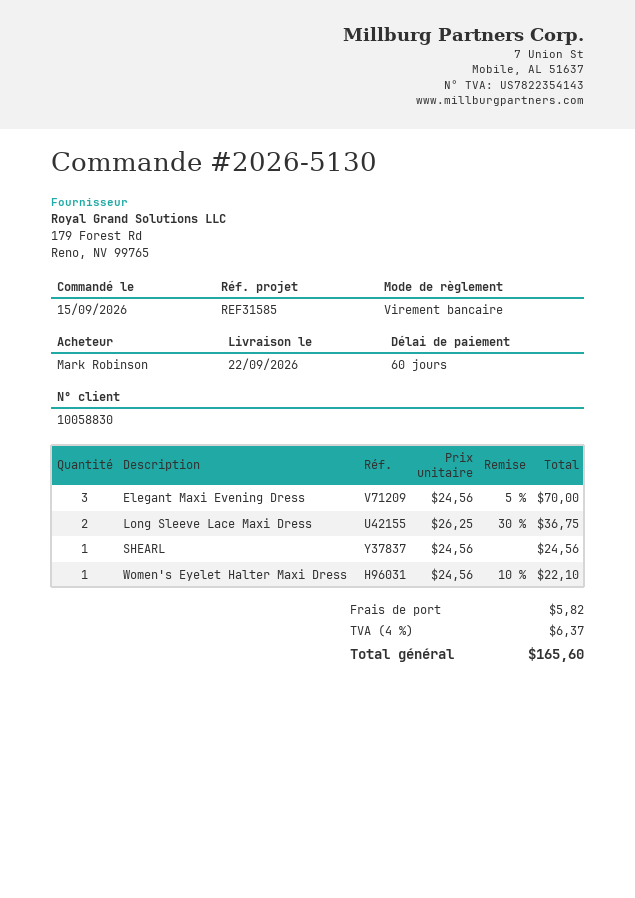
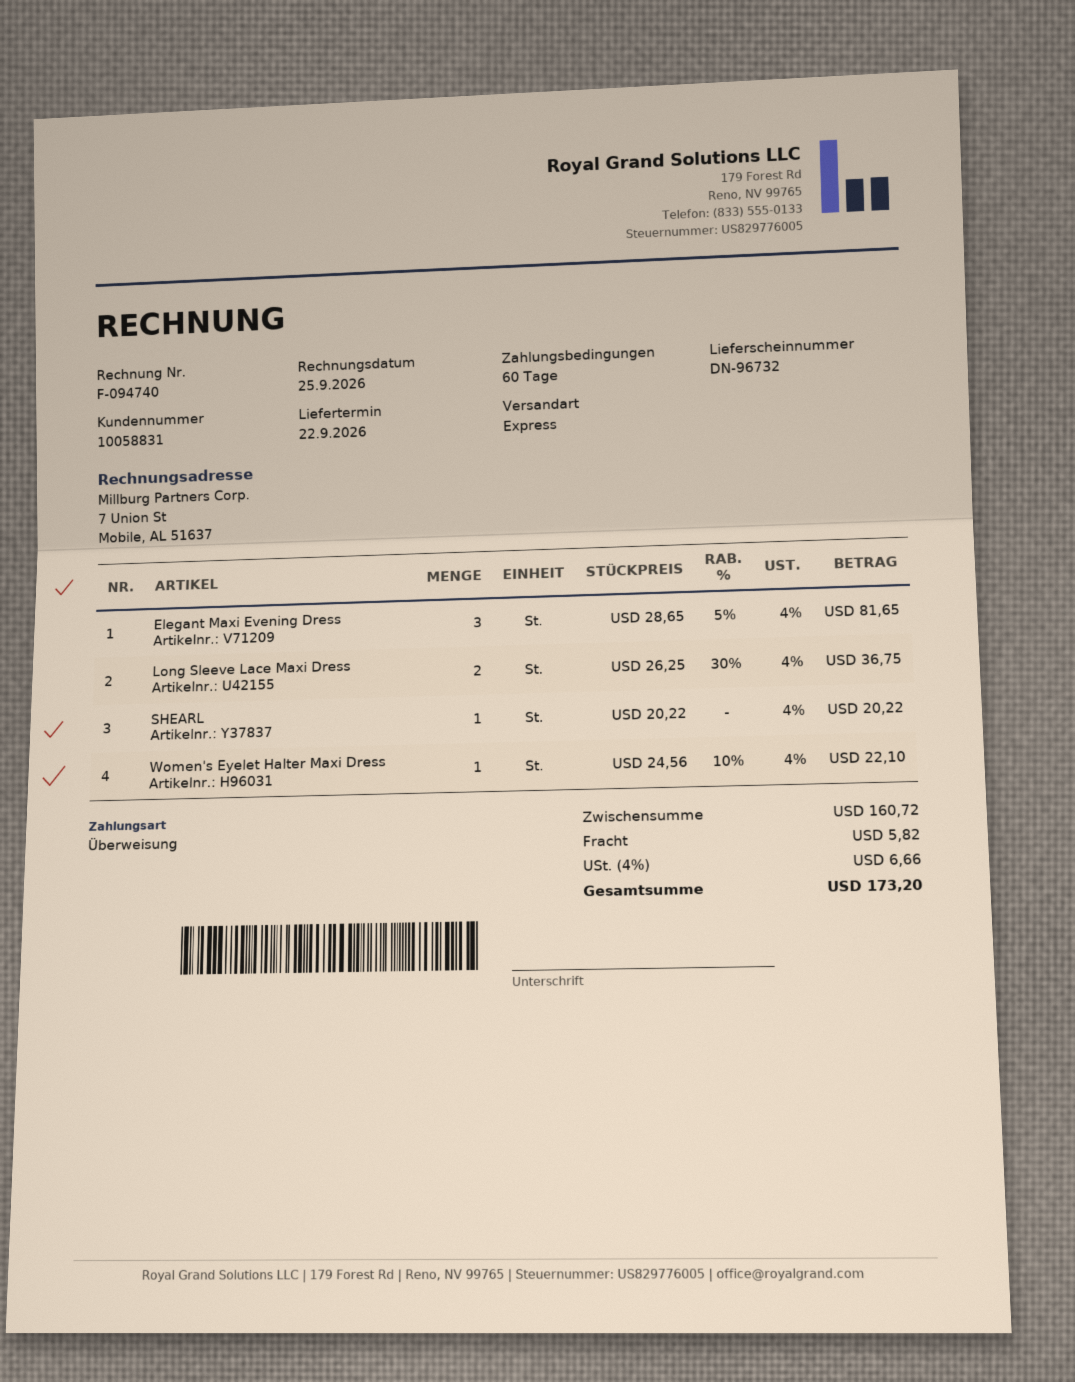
customer number: 10058830 -> 10058831
Elegant Maxi Evening Dress: 3 x 24.56 - 5% = 70.00 -> 3 x 28.65 - 5% = 81.65
SHEARL: 1 x 24.56 = 24.56 -> 1 x 20.22 = 20.22
tax: 4% = 6.37 -> 4% = 6.66
total: 165.60 -> 173.20

